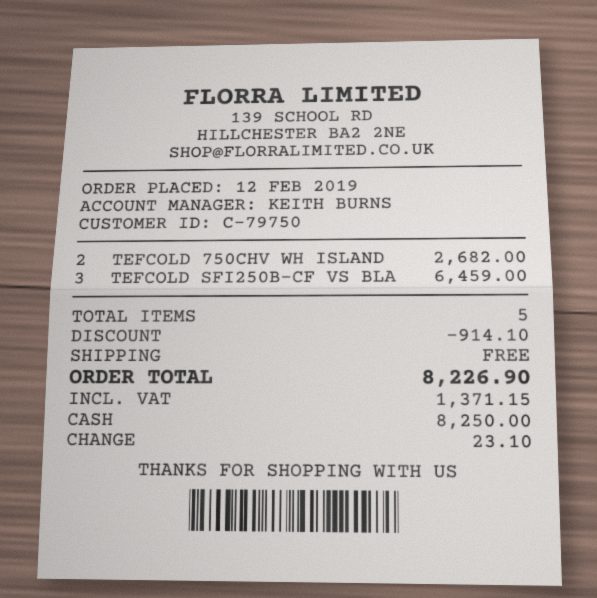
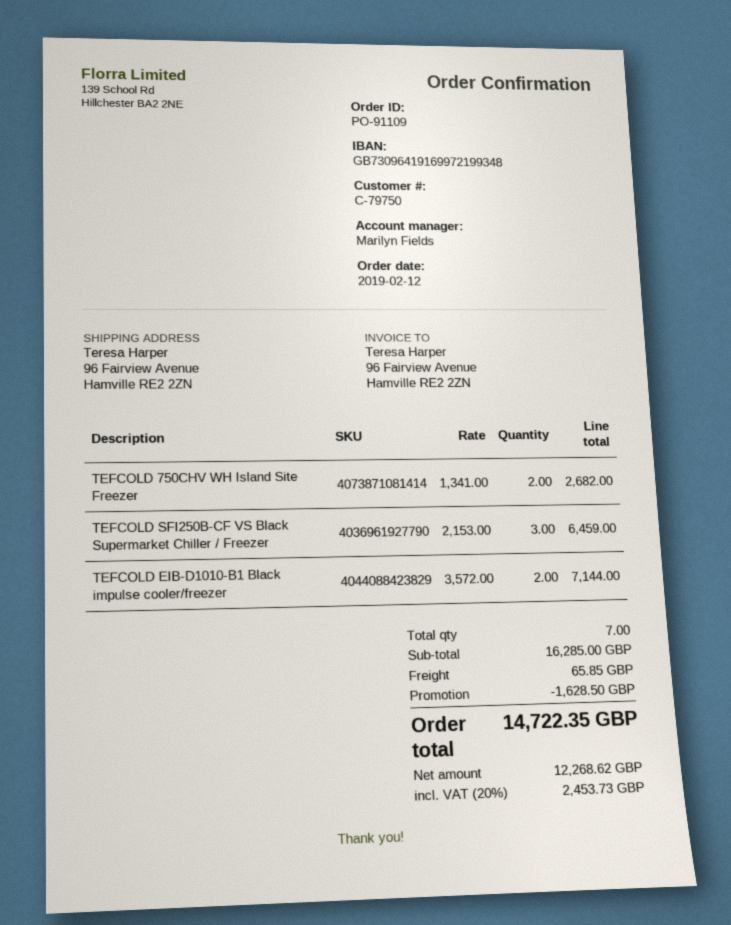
sales rep: KEITH BURNS -> Marilyn Fields
TEFCOLD EIB-D1010-B1 Black impulse cooler/freezer: none -> 2 for 7144.00
total quantity: 5 -> 7
discount: 914.10 -> 1628.50
shipping: 0.00 -> 65.85
tax: 1371.15 -> 2453.73
total: 8226.90 -> 14722.35

